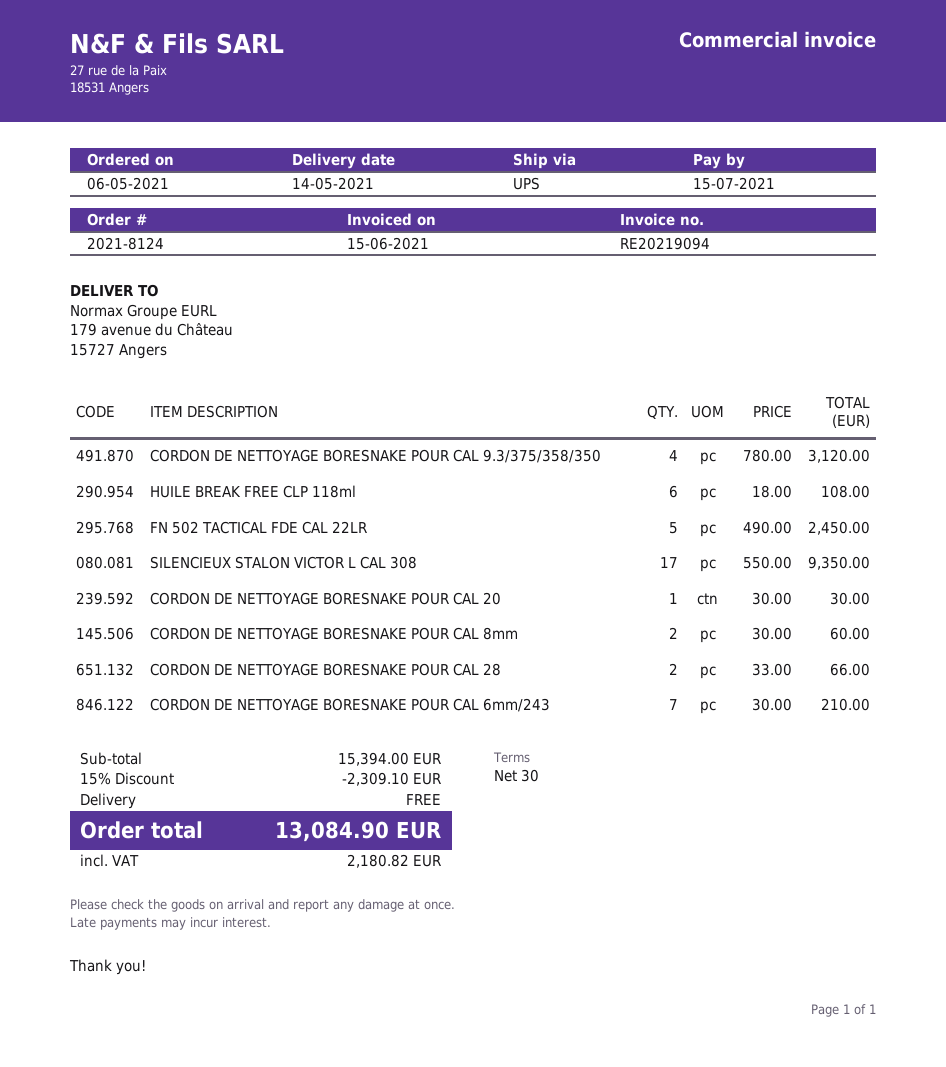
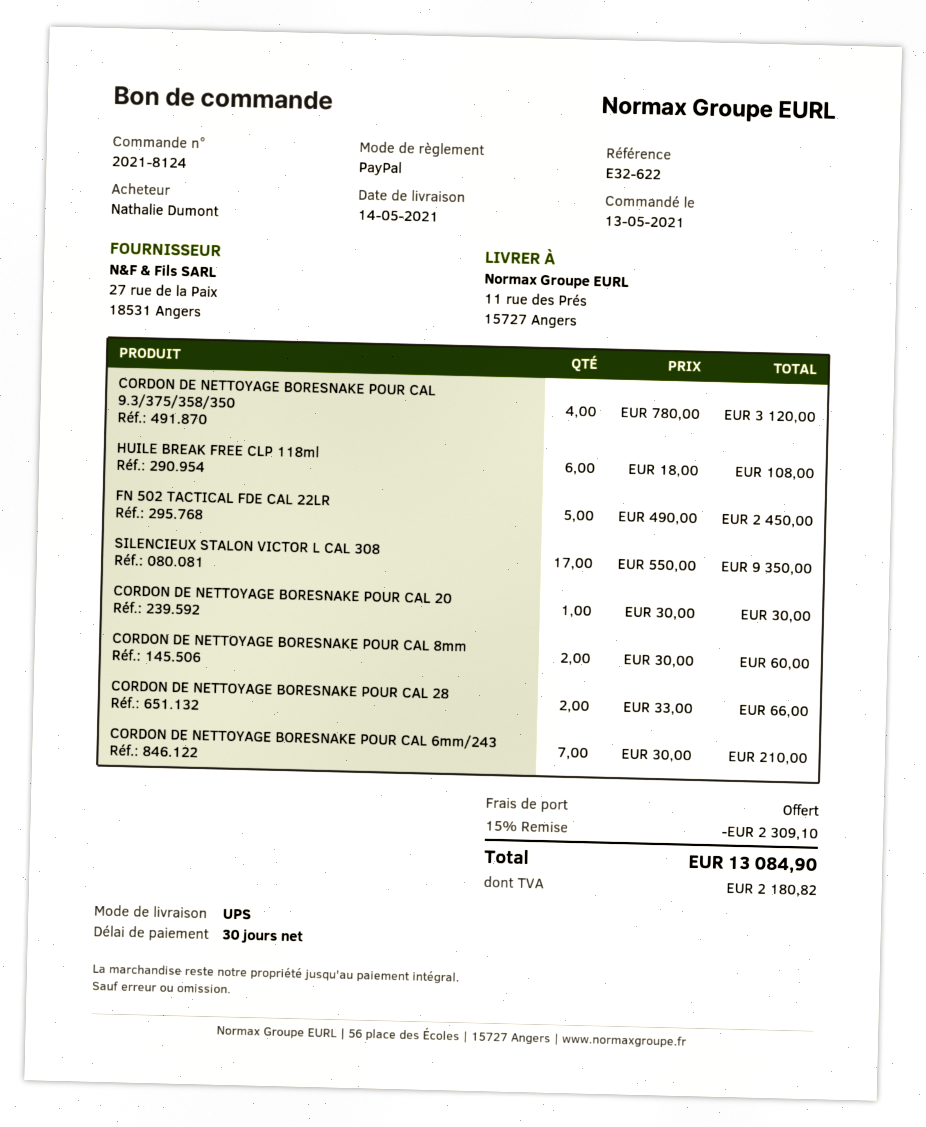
order date: 2021-05-06 -> 2021-05-13
ship to: 179 avenue du Château, 15727 Angers -> 11 rue des Prés, 15727 Angers

